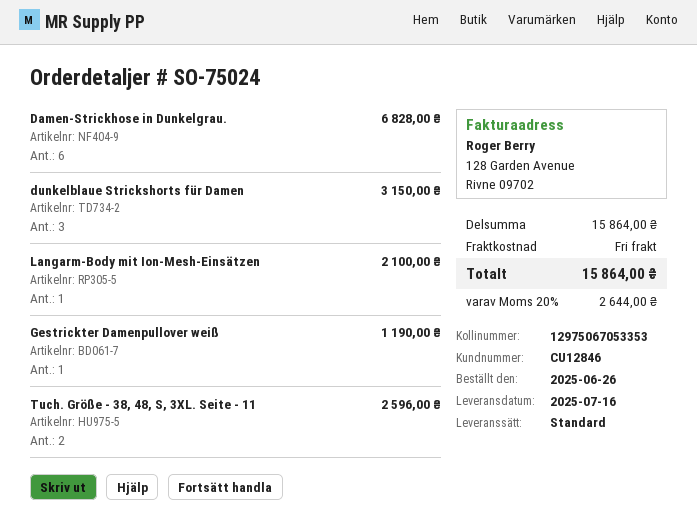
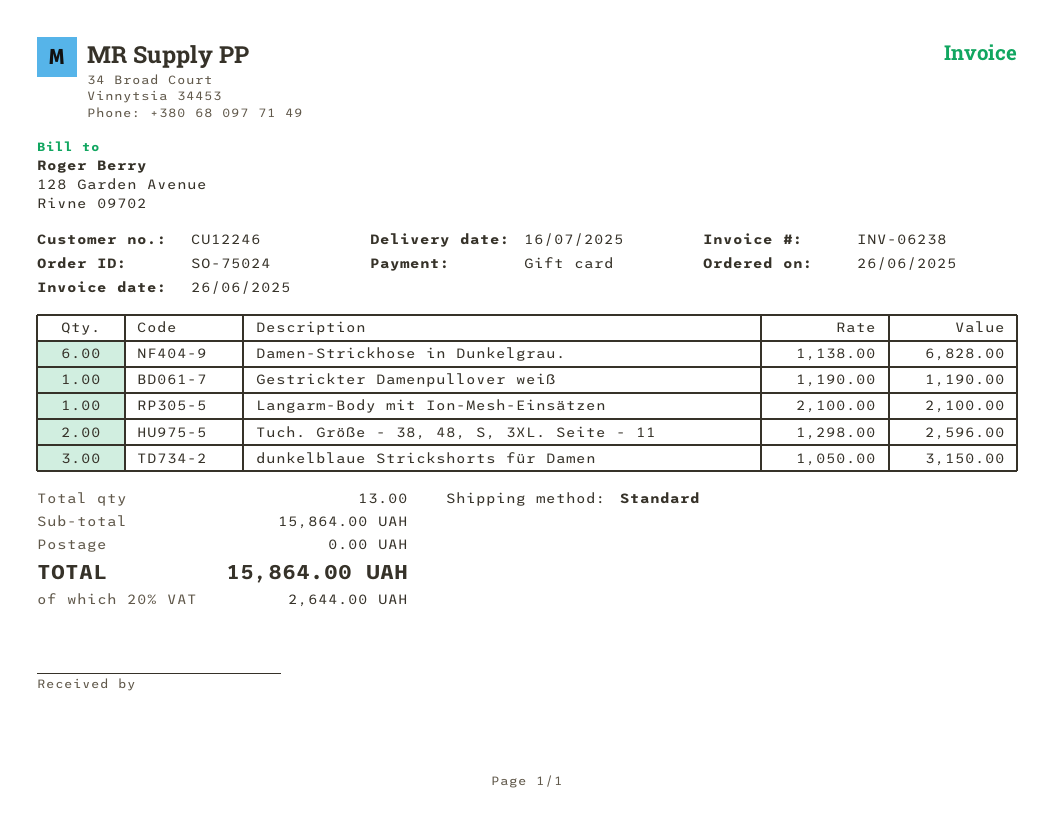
customer number: CU12846 -> CU12246

